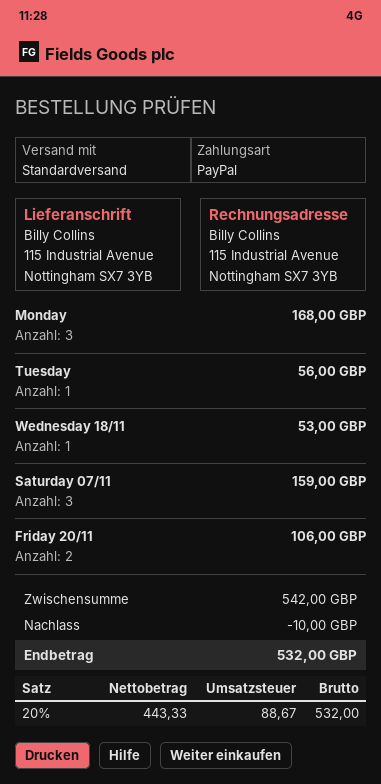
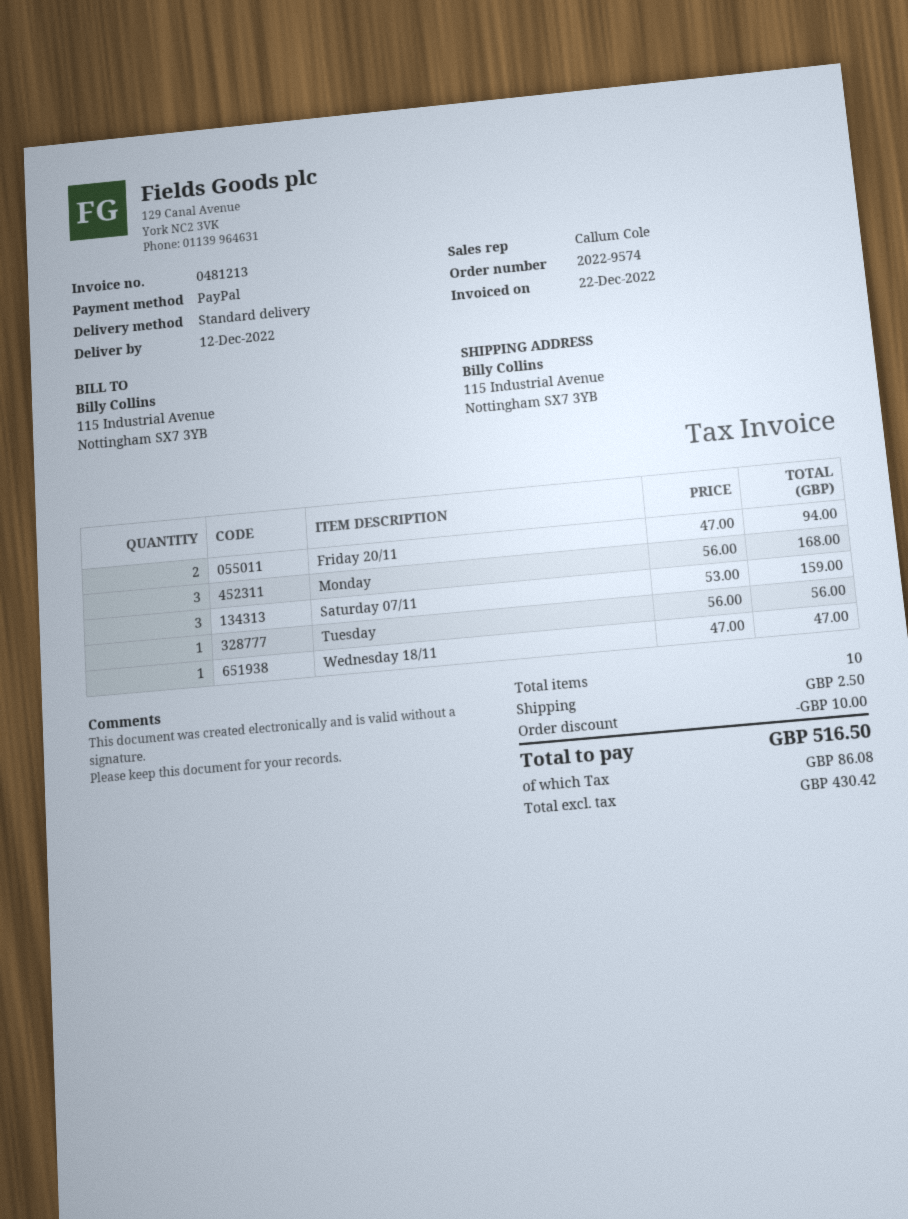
Wednesday 18/11: 1 for 53.00 -> 1 for 47.00
Friday 20/11: 2 for 106.00 -> 2 for 94.00
shipping: none -> 2.50
net: 443.33 -> 430.42
tax: 88.67 -> 86.08
total: 532.00 -> 516.50

